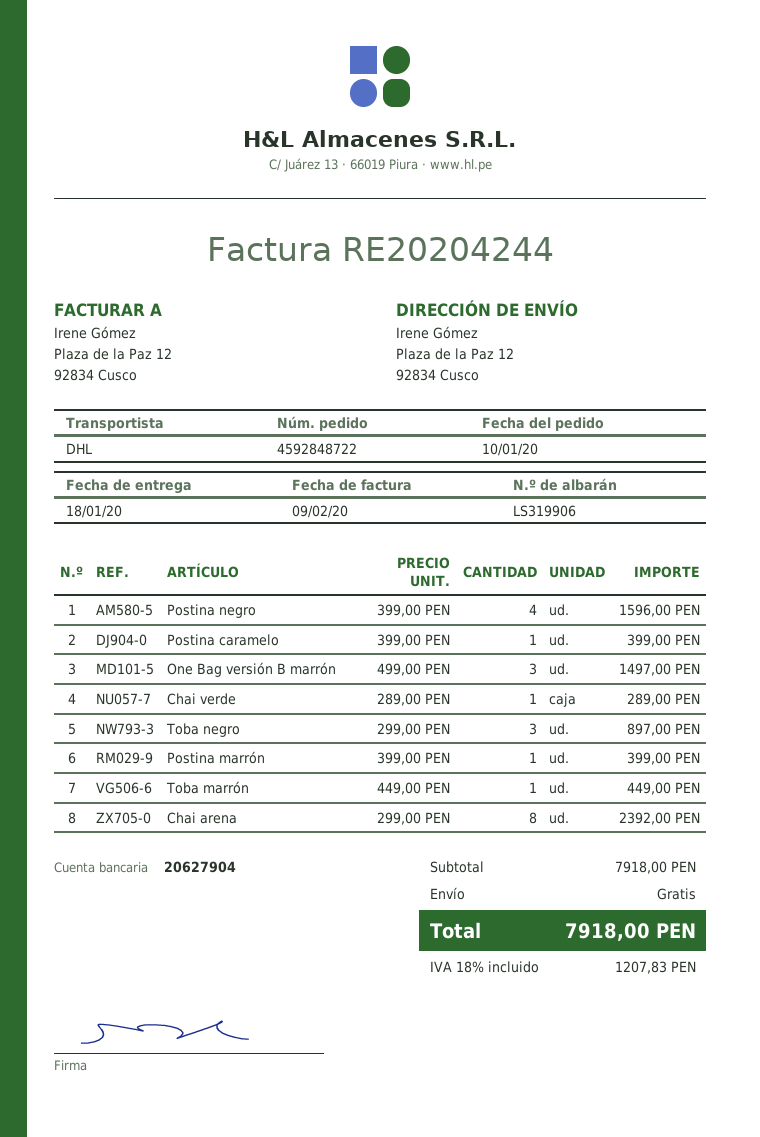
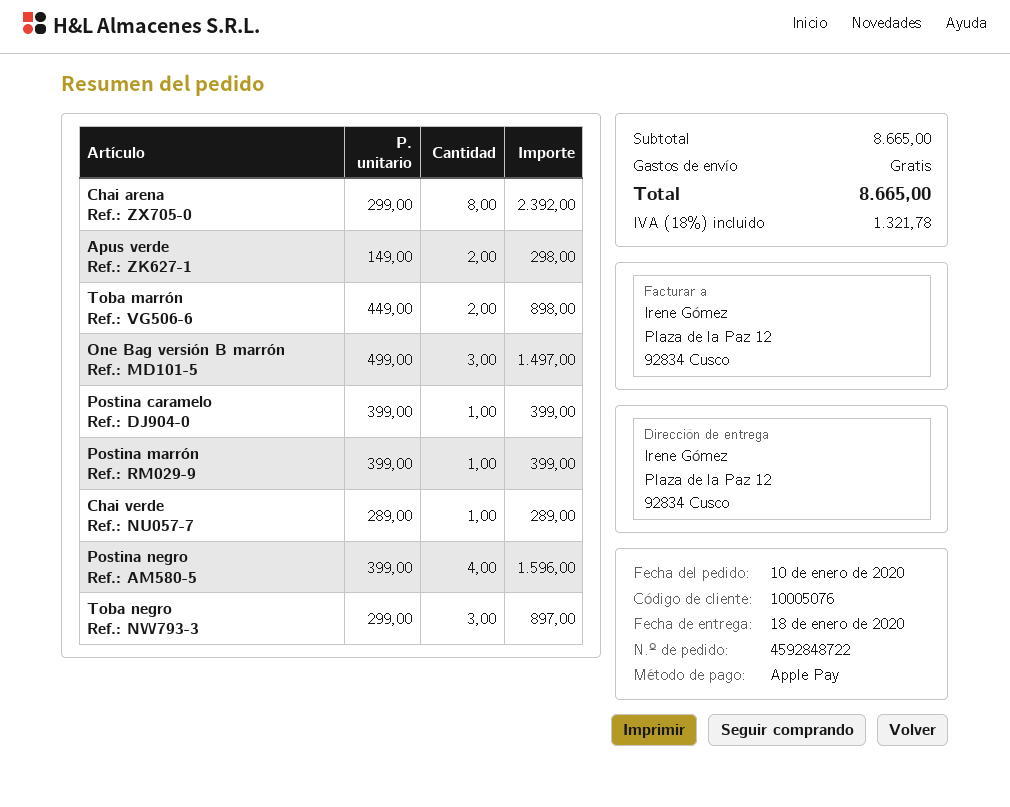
Toba marrón: 1 x 449.00 = 449.00 -> 2 x 449.00 = 898.00
Apus verde: none -> 2 x 149.00 = 298.00
subtotal: 7918.00 -> 8665.00
tax: 18% = 1207.83 -> 18% = 1321.78
total: 7918.00 -> 8665.00

